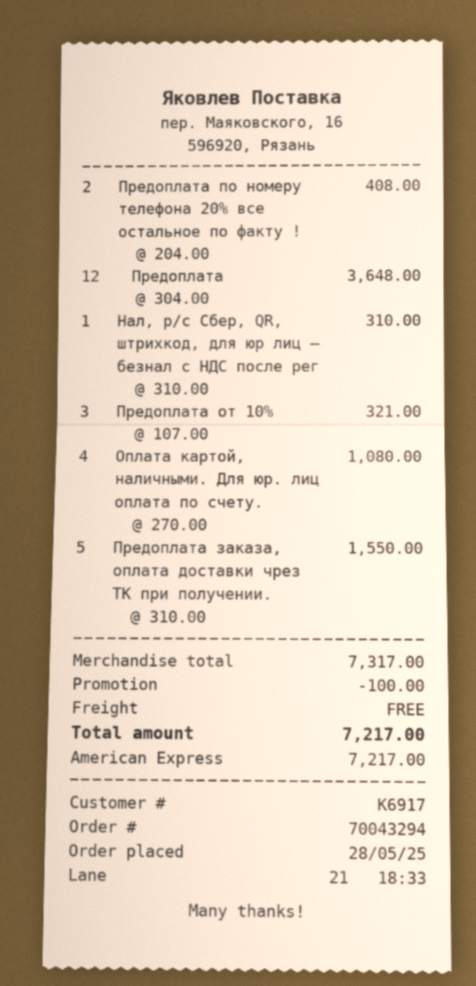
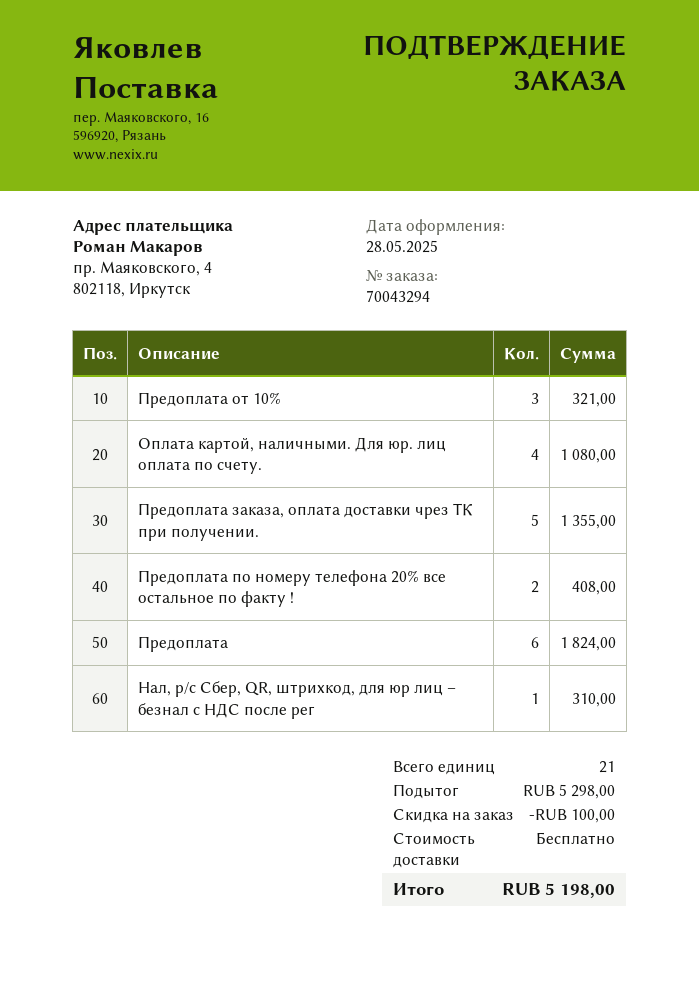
Предоплата: 12 for 3648.00 -> 6 for 1824.00
Предоплата заказа, оплата доставки чрез ТК при получении.: 5 for 1550.00 -> 5 for 1355.00
subtotal: 7317.00 -> 5298.00
total: 7217.00 -> 5198.00

